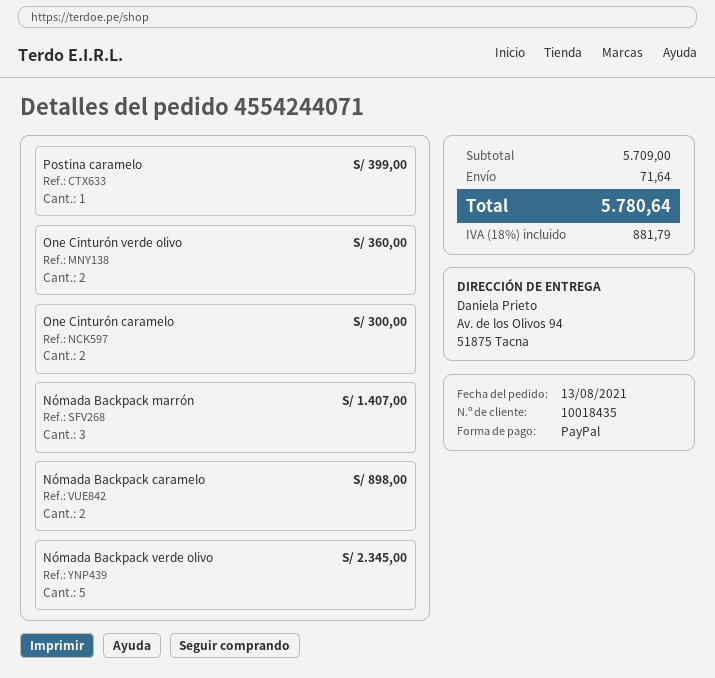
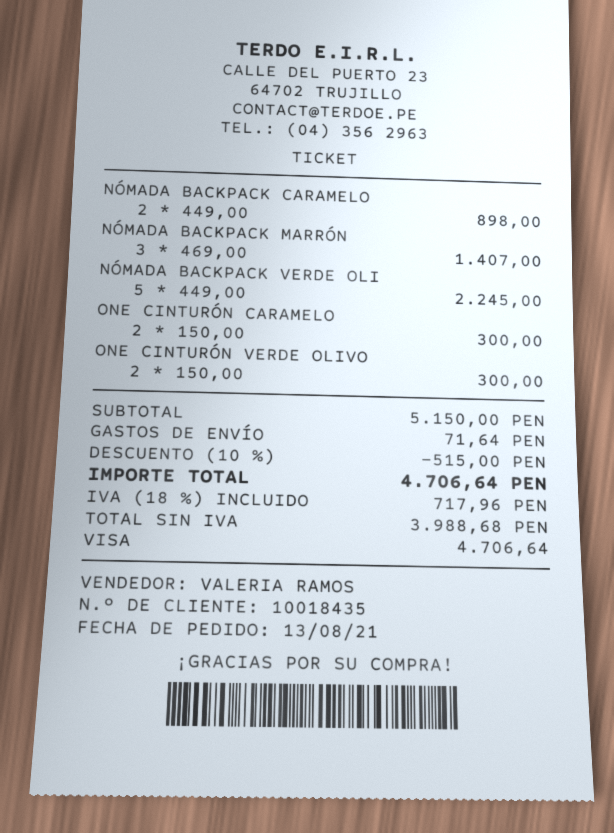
payment method: PayPal -> Visa
Postina caramelo: 1 for 399.00 -> none
One Cinturón verde olivo: 2 for 360.00 -> 2 for 300.00
Nómada Backpack verde olivo: 5 for 2345.00 -> 5 for 2245.00
subtotal: 5709.00 -> 5150.00
discount: none -> 10% = 515.00
tax: 18% = 881.79 -> 18% = 717.96
total: 5780.64 -> 4706.64

